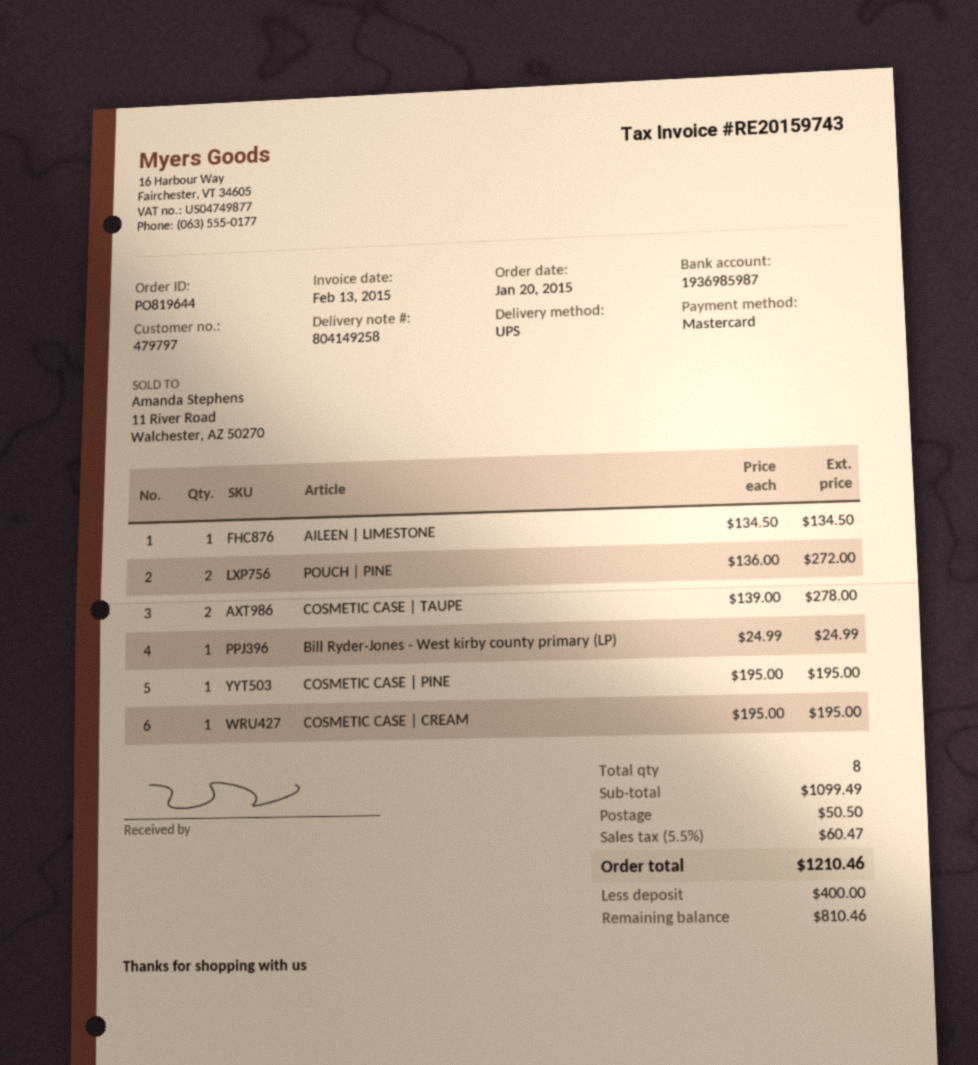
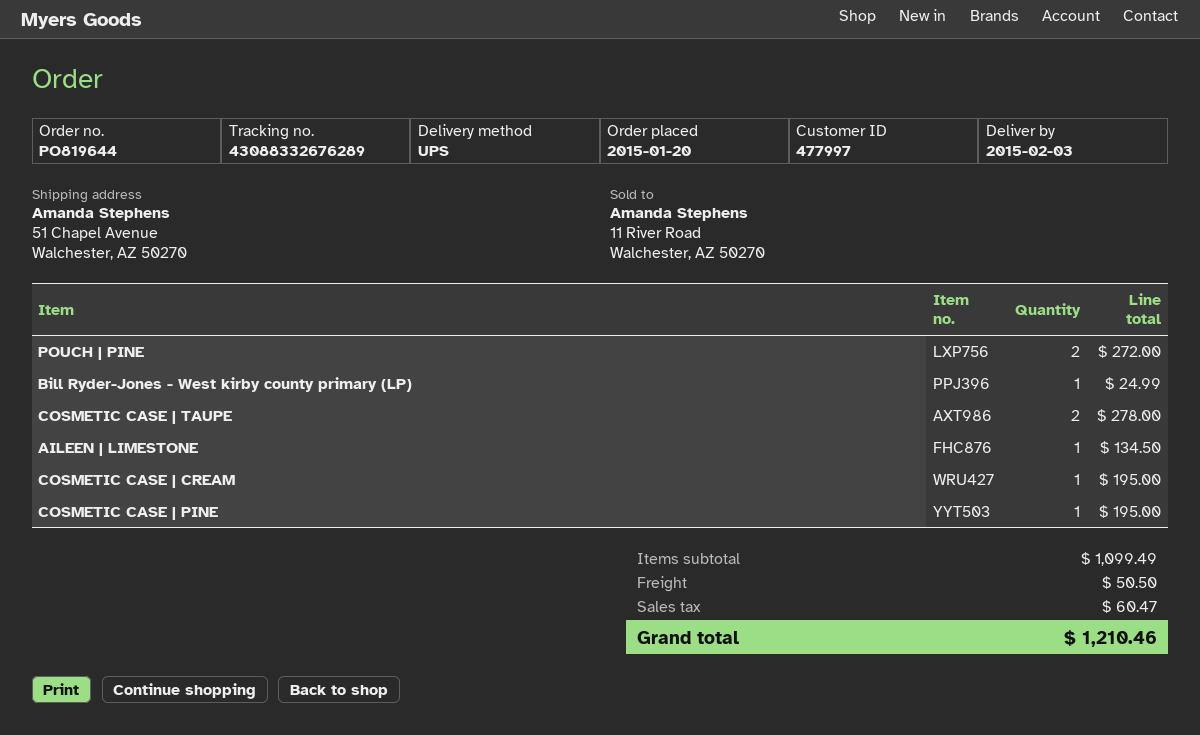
customer number: 479797 -> 477997

